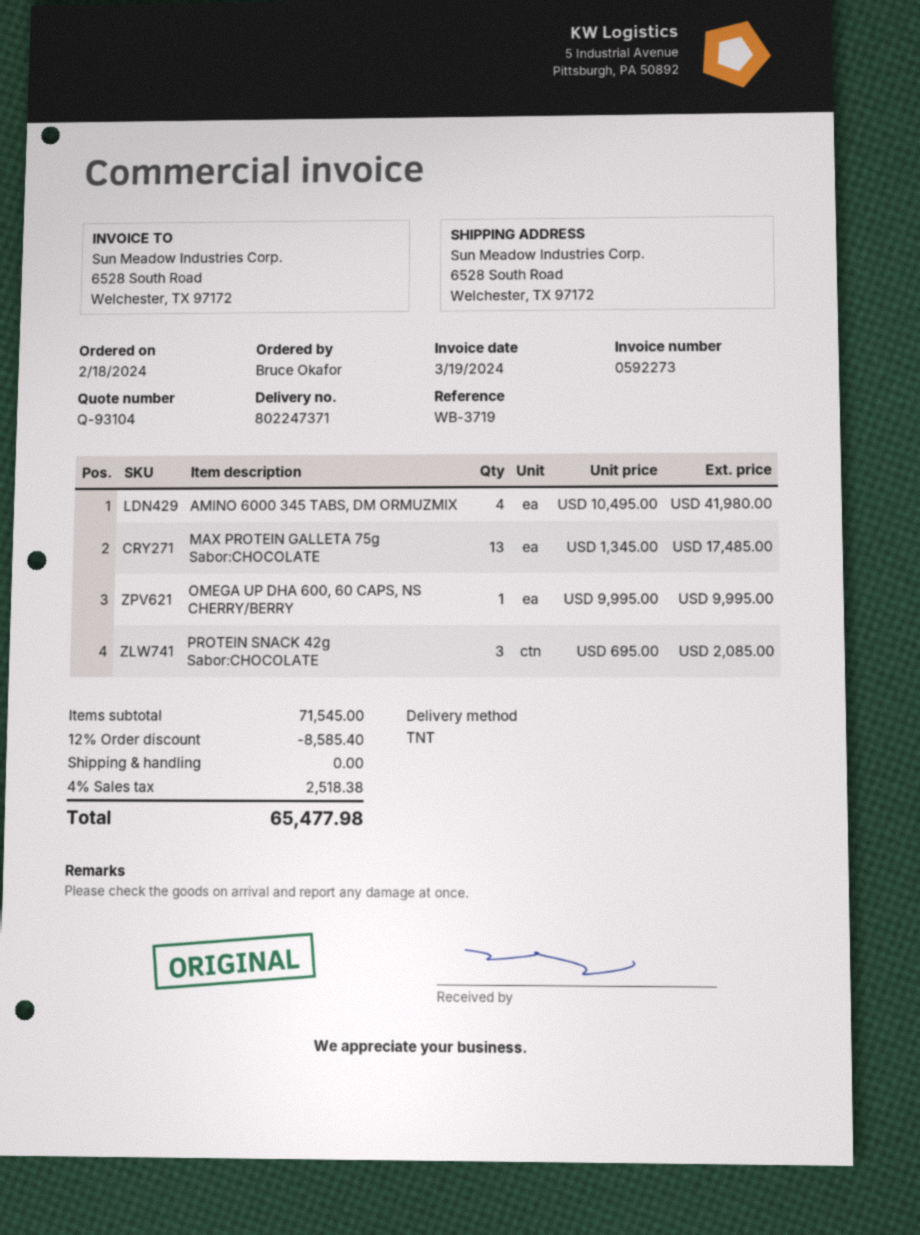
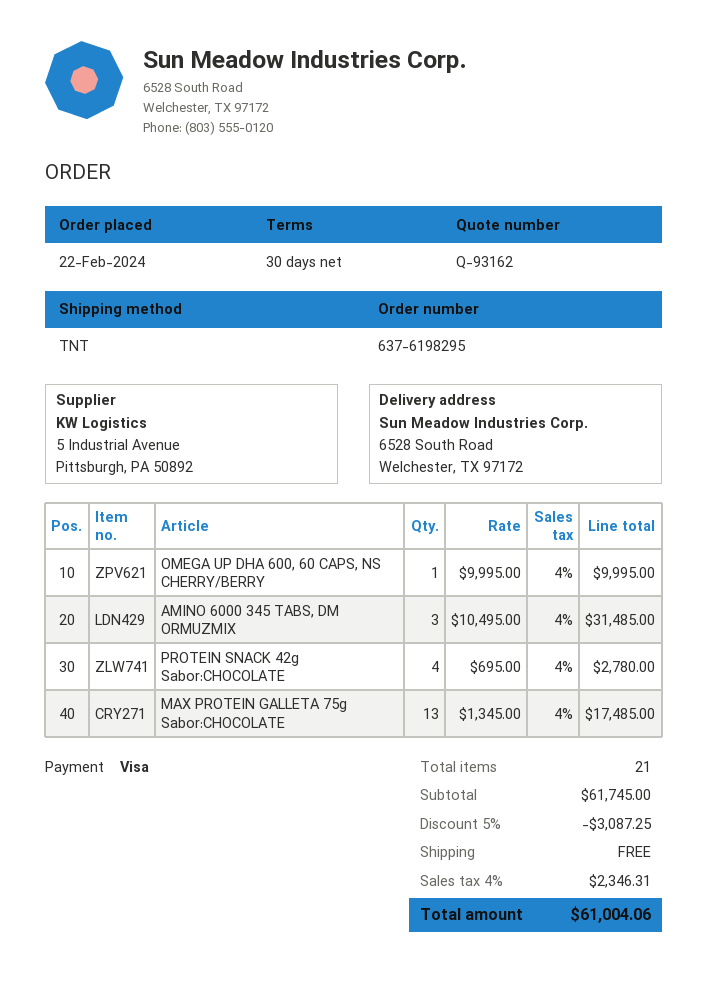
quote number: Q-93104 -> Q-93162
order date: 2024-02-18 -> 2024-02-22
AMINO 6000 345 TABS, DM ORMUZMIX: 4 x 10495.00 = 41980.00 -> 3 x 10495.00 = 31485.00
PROTEIN SNACK 42g Sabor:CHOCOLATE: 3 x 695.00 = 2085.00 -> 4 x 695.00 = 2780.00
subtotal: 71545.00 -> 61745.00
discount: 12% = 8585.40 -> 5% = 3087.25
tax: 4% = 2518.38 -> 4% = 2346.31
total: 65477.98 -> 61004.06

